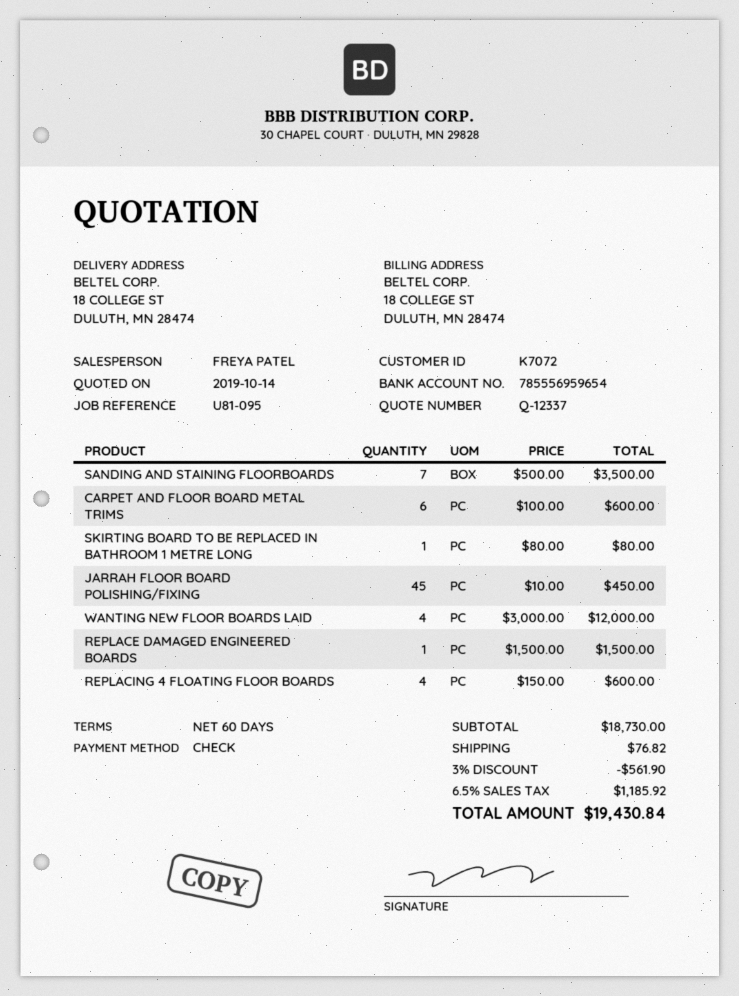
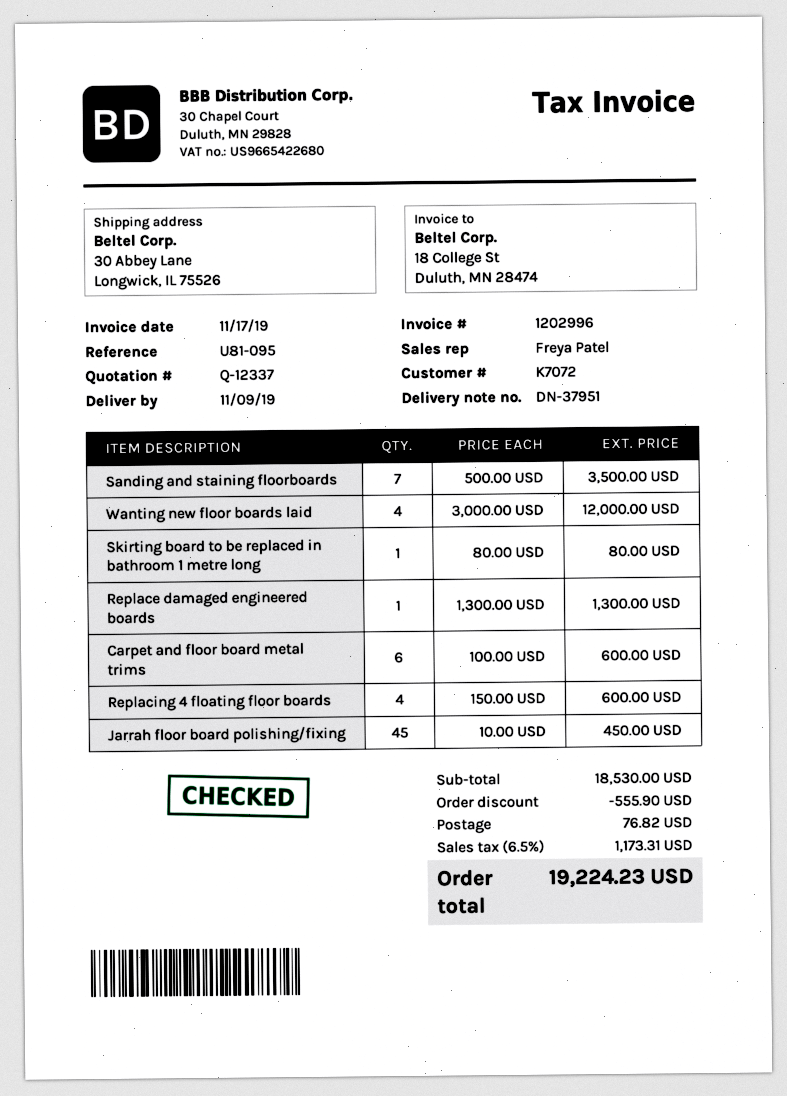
ship to: 18 COLLEGE ST, DULUTH, MN 28474 -> 30 Abbey Lane, Longwick, IL 75526
REPLACE DAMAGED ENGINEERED BOARDS: 1 x 1500.00 = 1500.00 -> 1 x 1300.00 = 1300.00
subtotal: 18730.00 -> 18530.00
discount: 561.90 -> 555.90
tax: 6.5% = 1185.92 -> 6.5% = 1173.31
total: 19430.84 -> 19224.23

